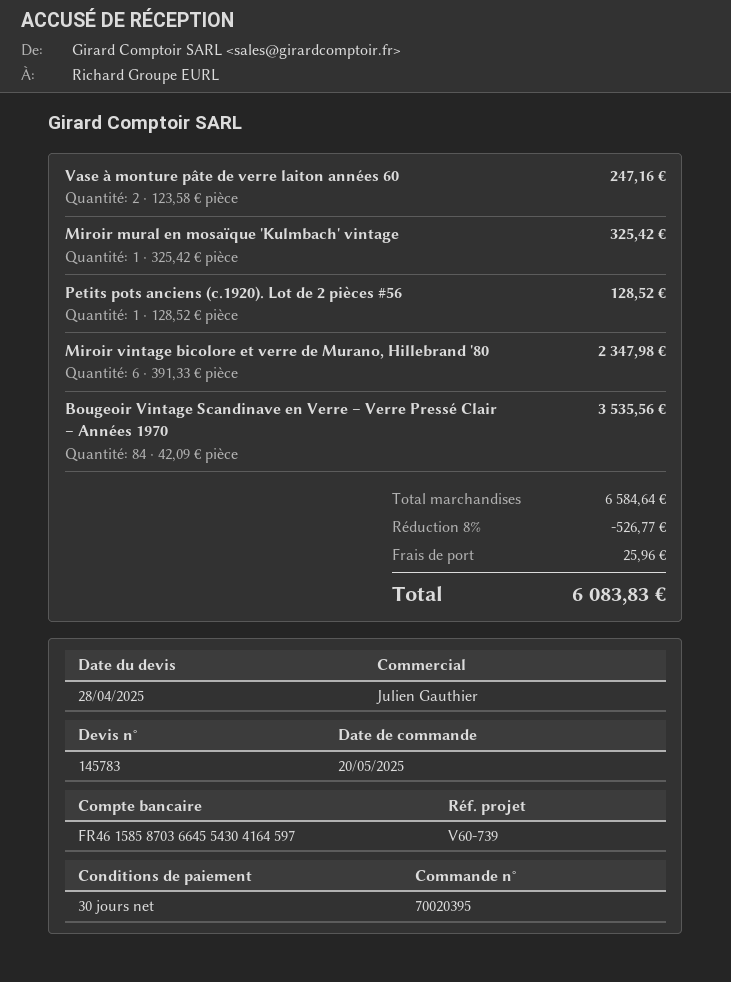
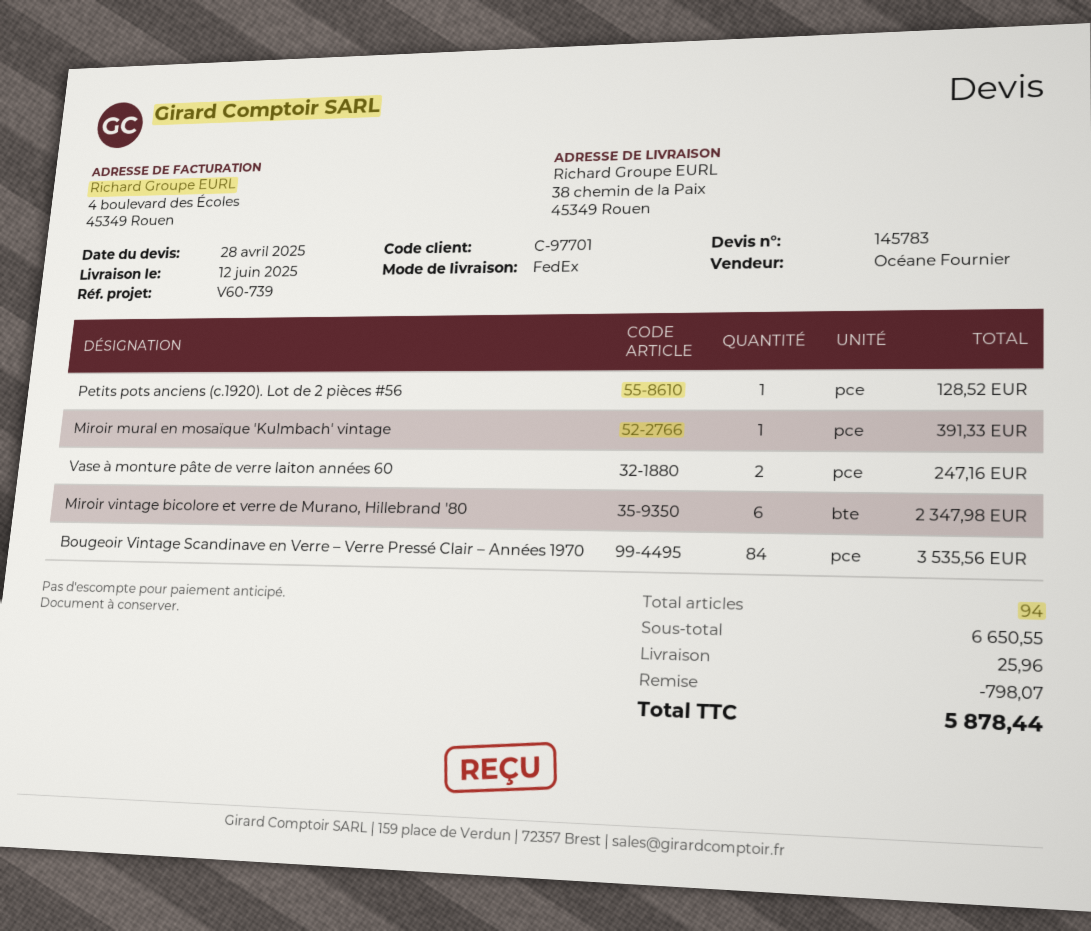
sales rep: Julien Gauthier -> Océane Fournier
Miroir mural en mosaïque 'Kulmbach' vintage: 1 for 325.42 -> 1 for 391.33
subtotal: 6584.64 -> 6650.55
discount: 526.77 -> 798.07
total: 6083.83 -> 5878.44

